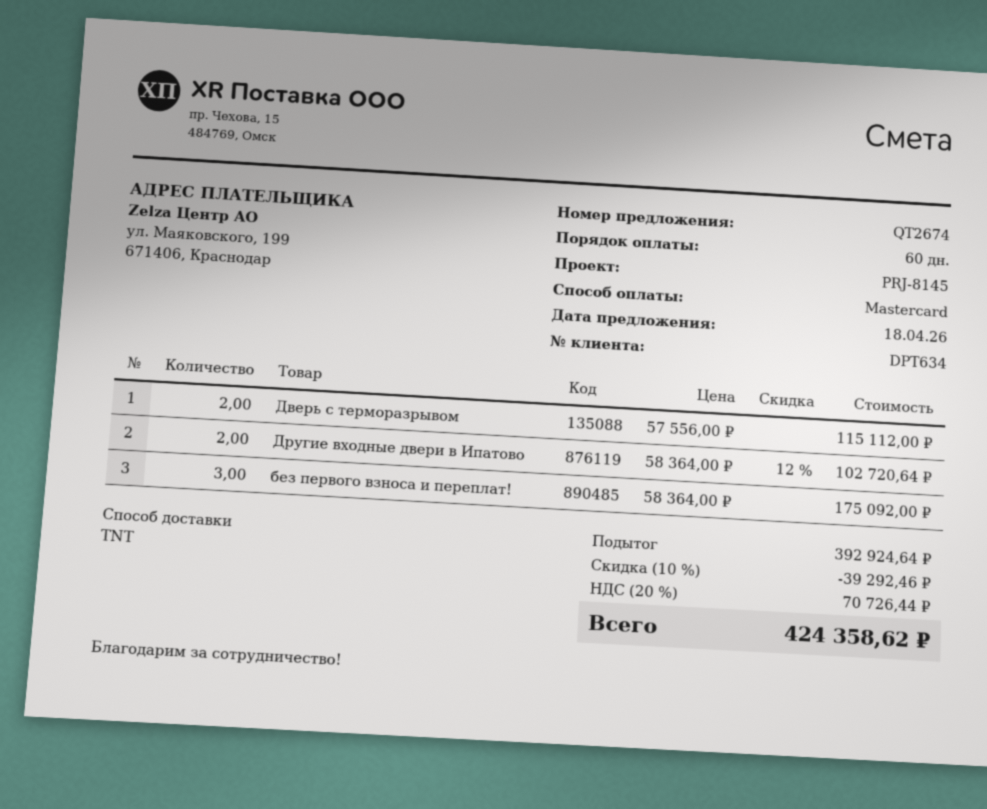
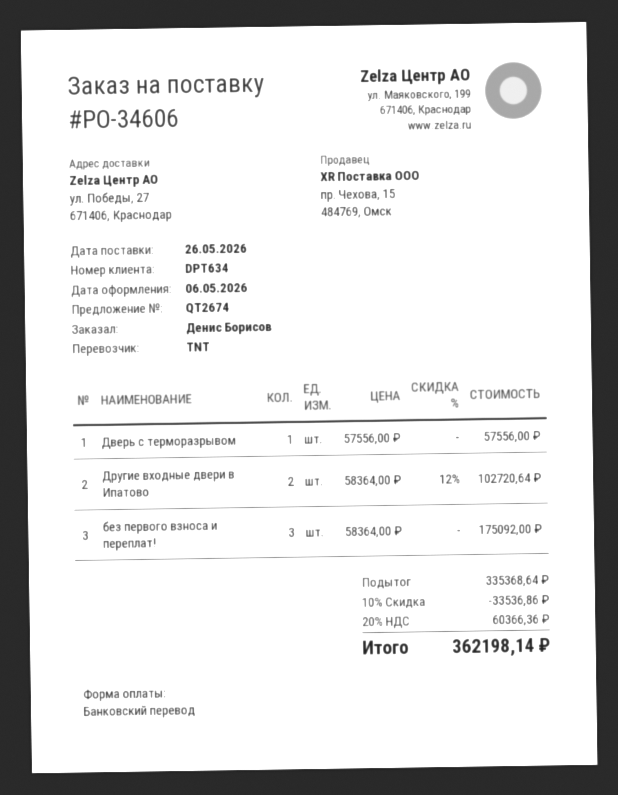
payment method: Mastercard -> bank transfer
Дверь с терморазрывом: 2 x 57556.00 = 115112.00 -> 1 x 57556.00 = 57556.00
subtotal: 392924.64 -> 335368.64
discount: 10% = 39292.46 -> 10% = 33536.86
tax: 20% = 70726.44 -> 20% = 60366.36
total: 424358.62 -> 362198.14

